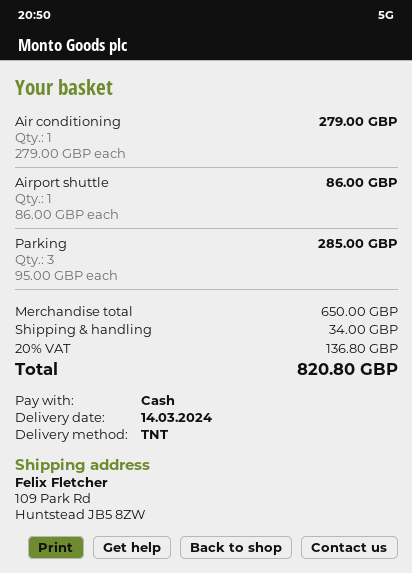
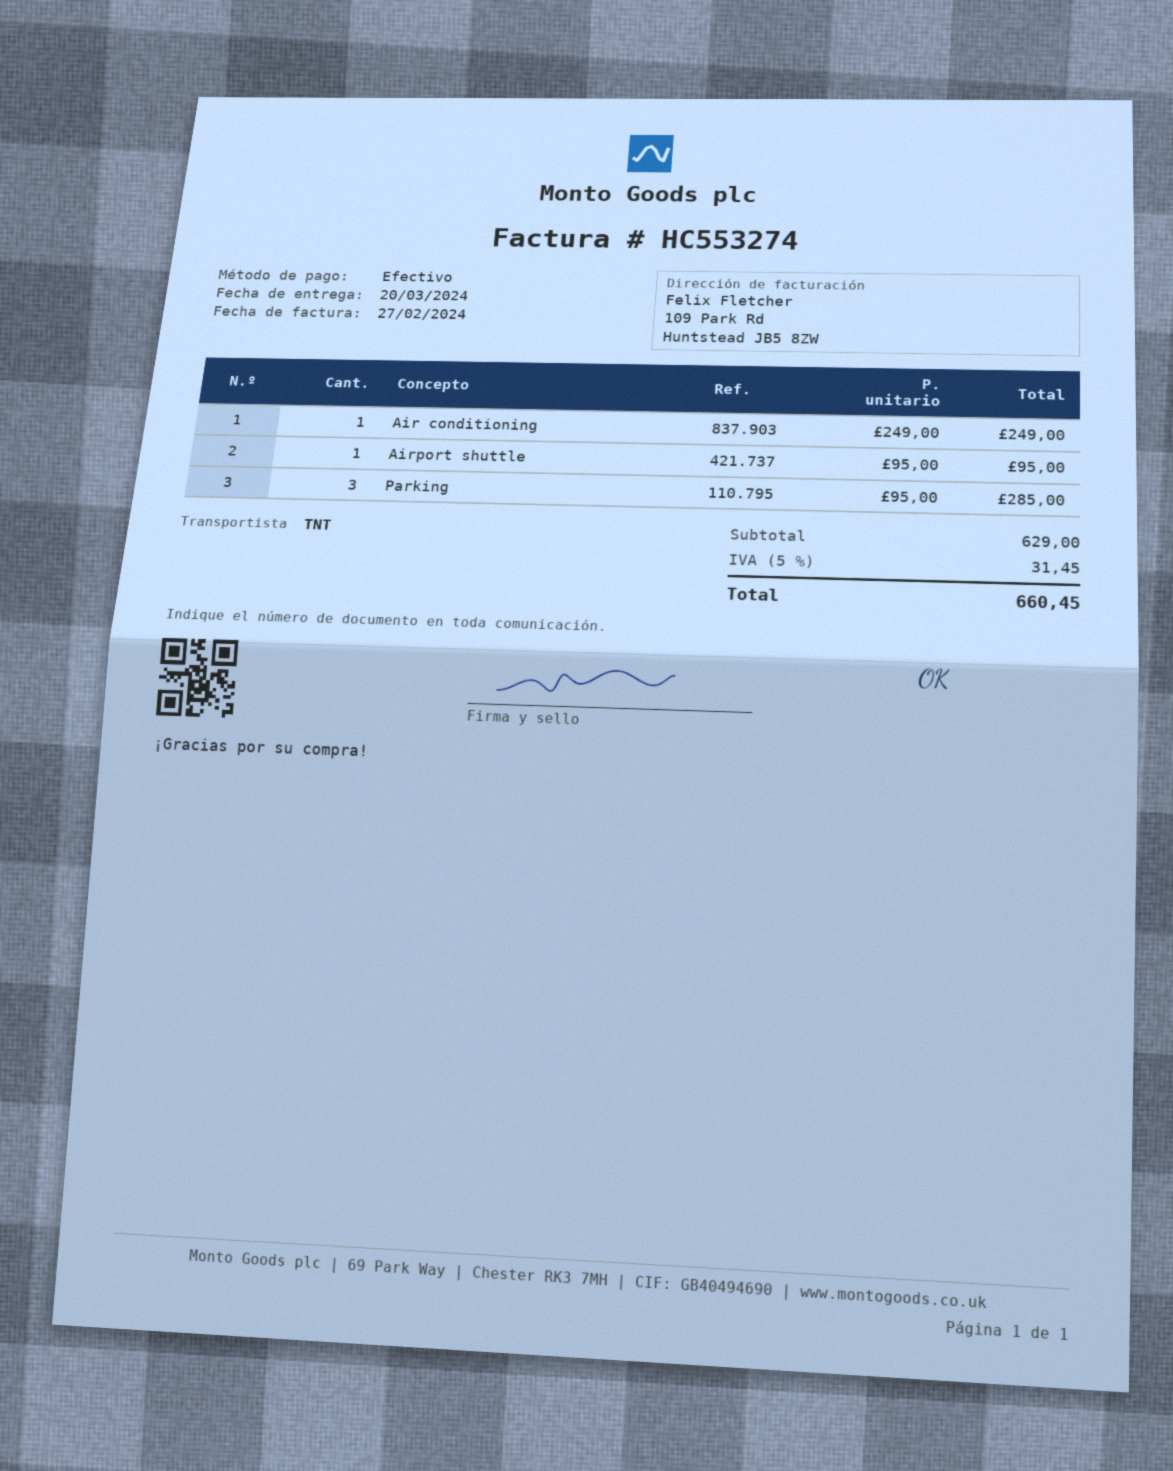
delivery date: 2024-03-14 -> 2024-03-20
Air conditioning: 1 x 279.00 = 279.00 -> 1 x 249.00 = 249.00
Airport shuttle: 1 x 86.00 = 86.00 -> 1 x 95.00 = 95.00
subtotal: 650.00 -> 629.00
shipping: 34.00 -> none
tax: 20% = 136.80 -> 5% = 31.45
total: 820.80 -> 660.45

